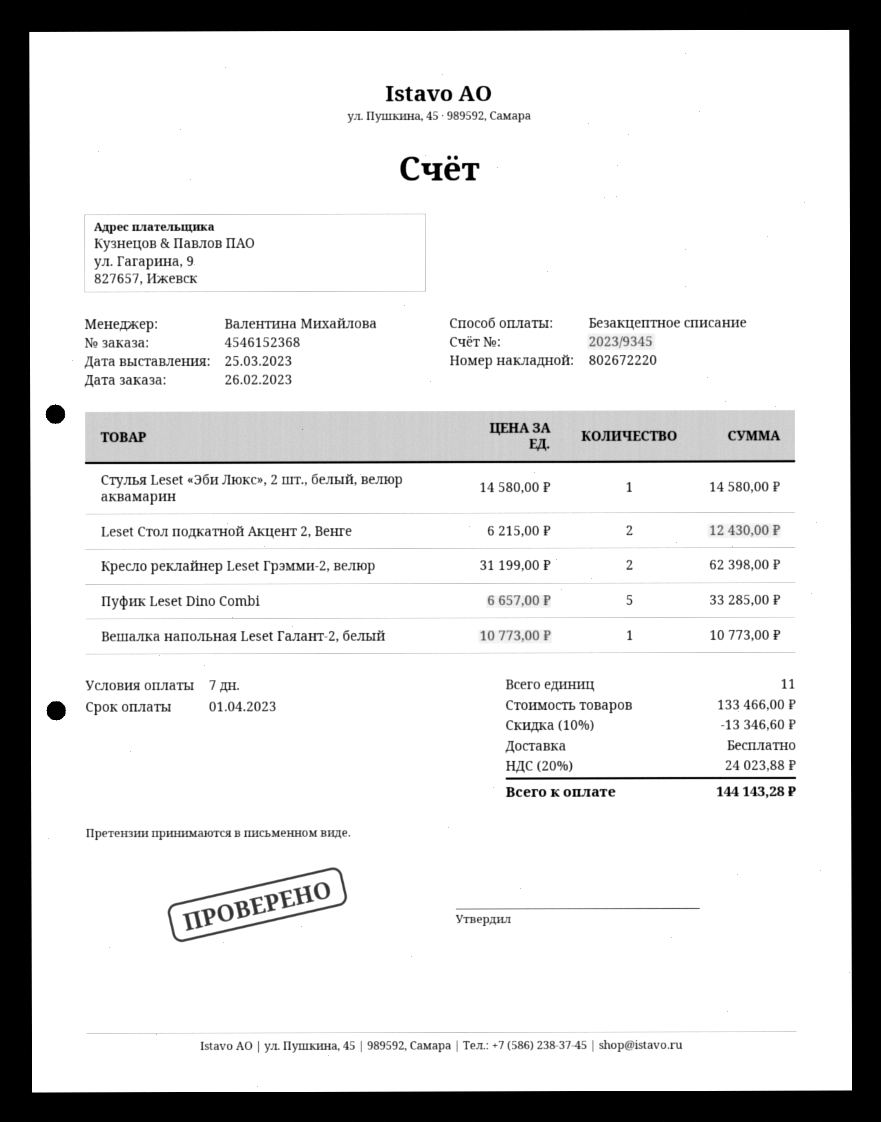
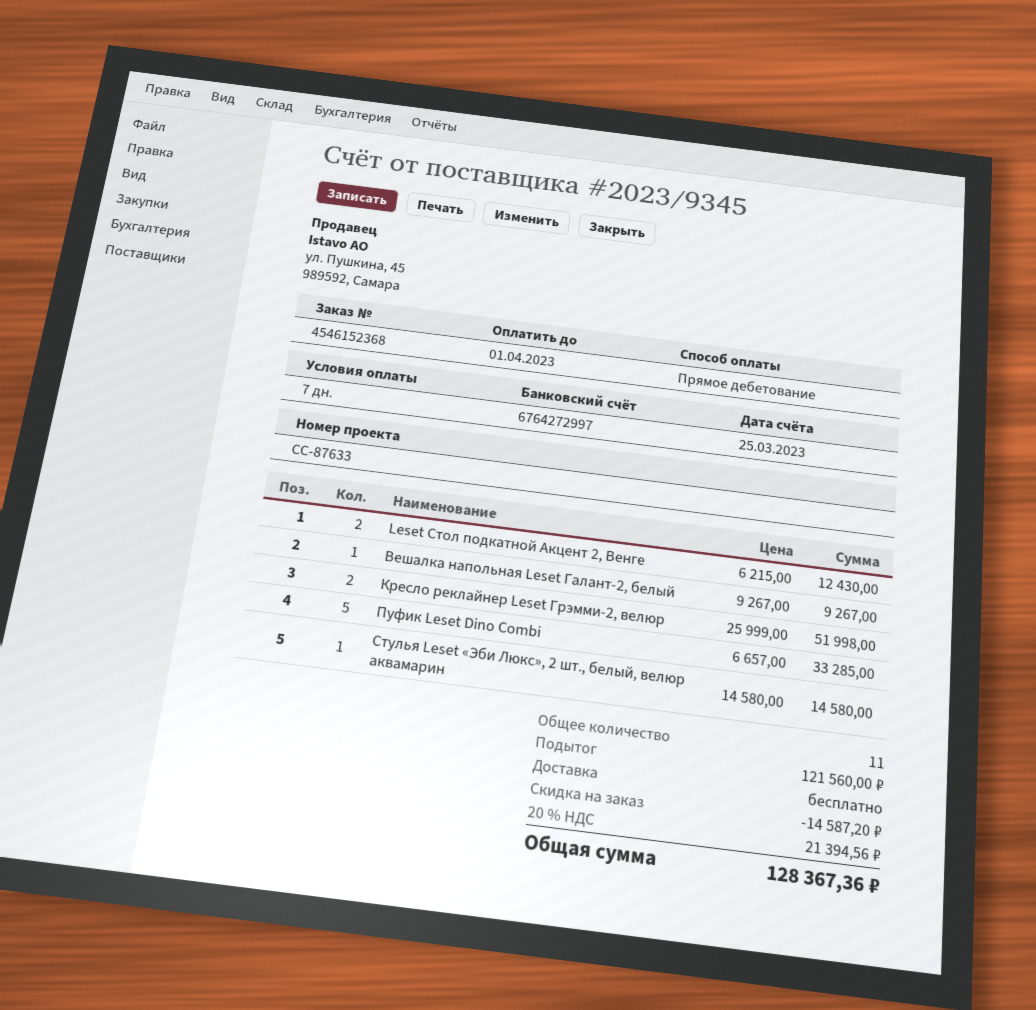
Кресло реклайнер Leset Грэмми-2, велюр: 2 x 31199.00 = 62398.00 -> 2 x 25999.00 = 51998.00
Вешалка напольная Leset Галант-2, белый: 1 x 10773.00 = 10773.00 -> 1 x 9267.00 = 9267.00
subtotal: 133466.00 -> 121560.00
discount: 13346.60 -> 14587.20
tax: 20% = 24023.88 -> 20% = 21394.56
total: 144143.28 -> 128367.36

